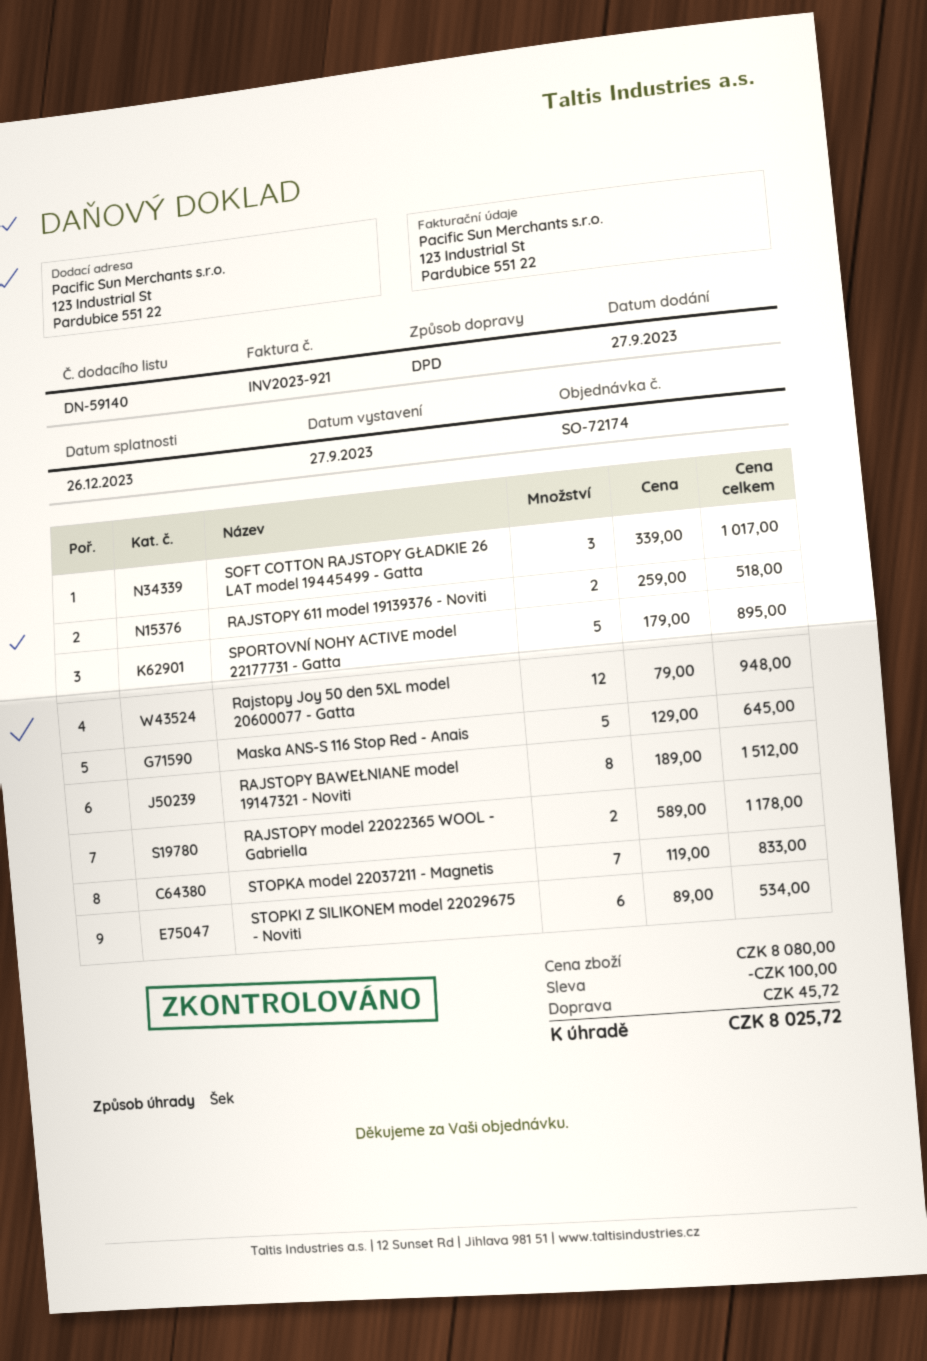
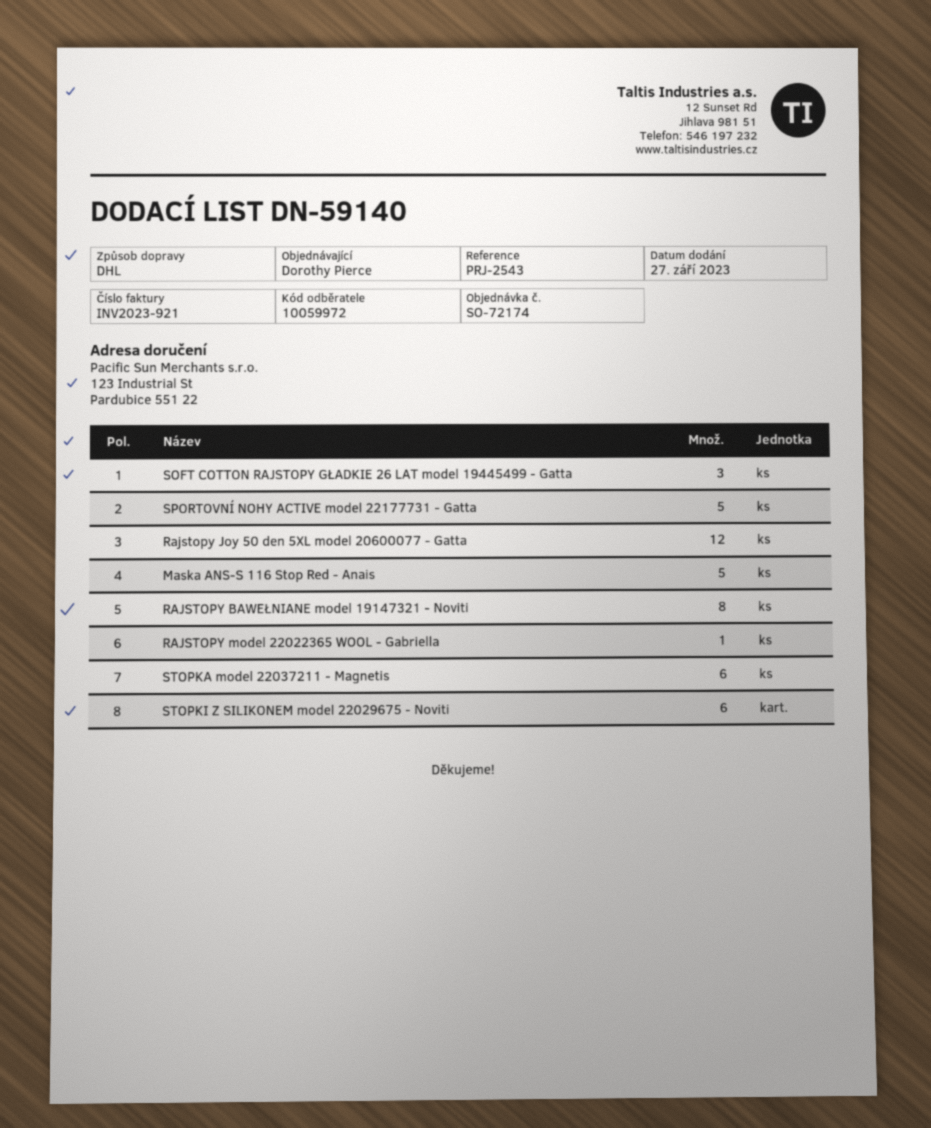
shipping method: DPD -> DHL
RAJSTOPY 611 model 19139376 - Noviti: 2 -> none
RAJSTOPY model 22022365 WOOL - Gabriella: 2 -> 1
STOPKA model 22037211 - Magnetis: 7 -> 6

